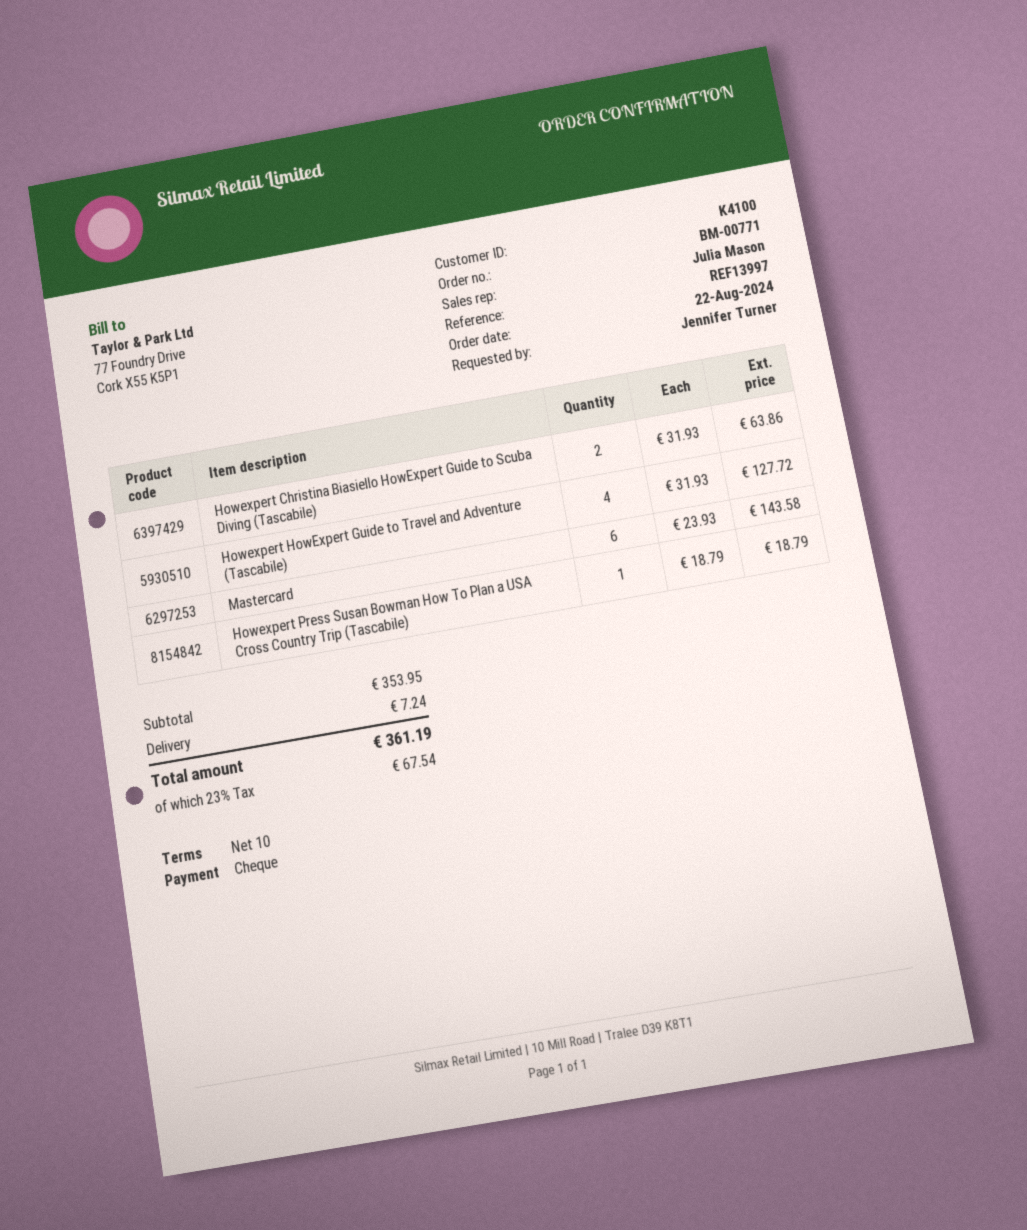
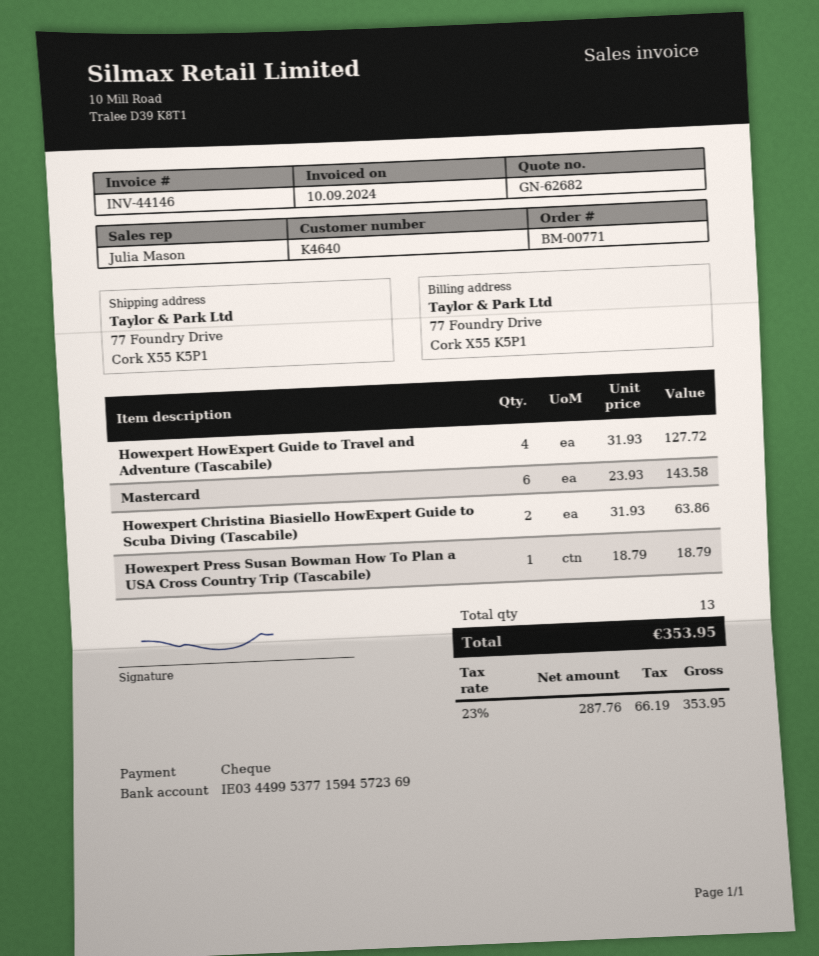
customer number: K4100 -> K4640
shipping: 7.24 -> none
tax: 23% = 67.54 -> 23% = 66.19
total: 361.19 -> 353.95

